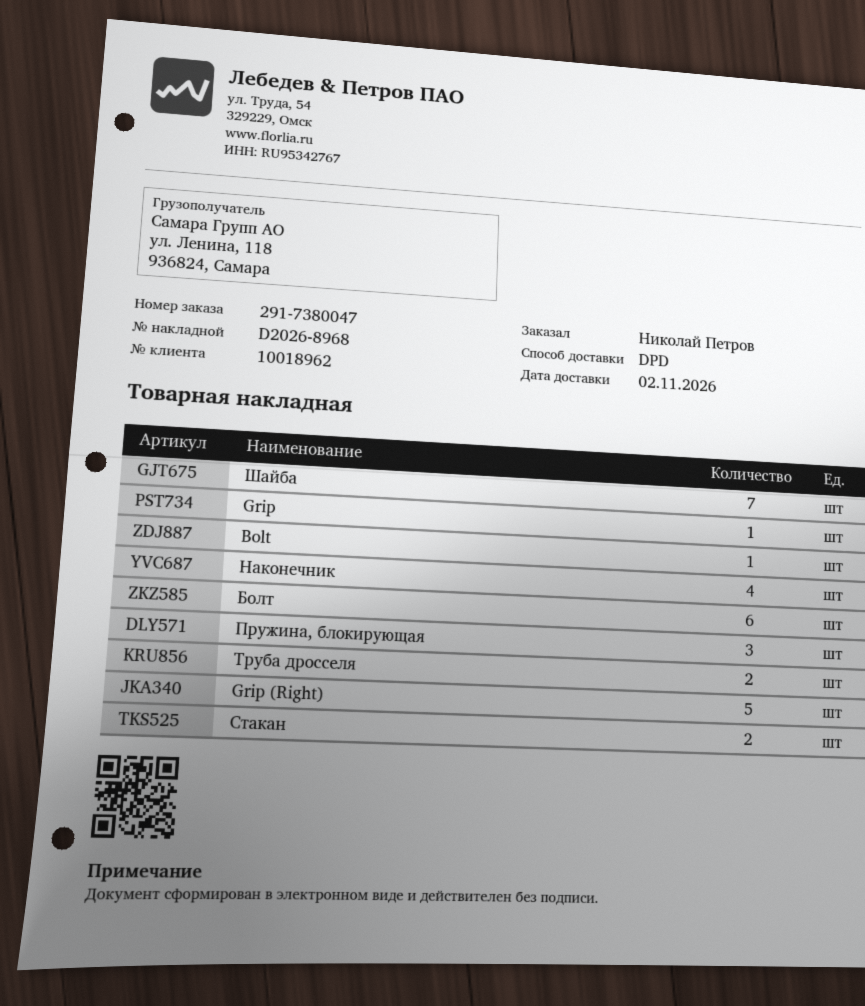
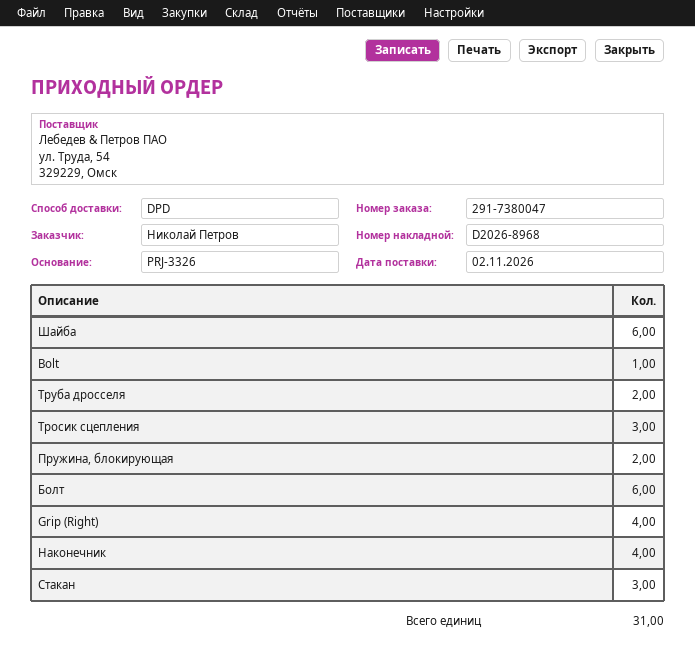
Шайба: 7 -> 6
Grip: 1 -> none
Пружина, блокирующая: 3 -> 2
Grip (Right): 5 -> 4
Стакан: 2 -> 3
Тросик сцепления: none -> 3

